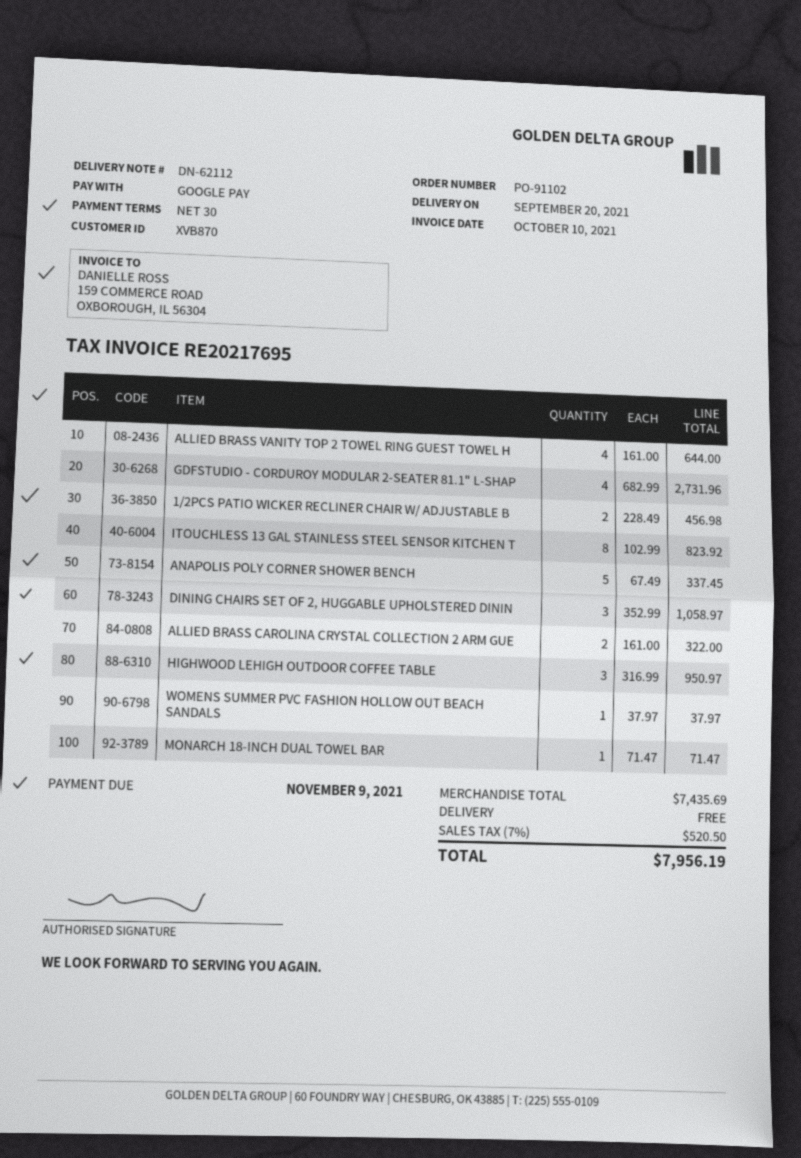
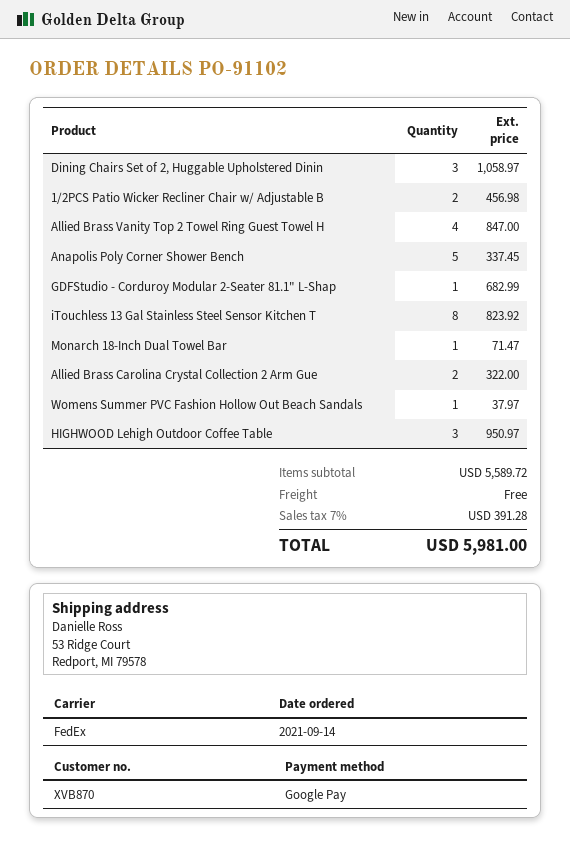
ALLIED BRASS VANITY TOP 2 TOWEL RING GUEST TOWEL H: 4 for 644.00 -> 4 for 847.00
GDFSTUDIO - CORDUROY MODULAR 2-SEATER 81.1" L-SHAP: 4 for 2731.96 -> 1 for 682.99
subtotal: 7435.69 -> 5589.72
tax: 7% = 520.50 -> 7% = 391.28
total: 7956.19 -> 5981.00

